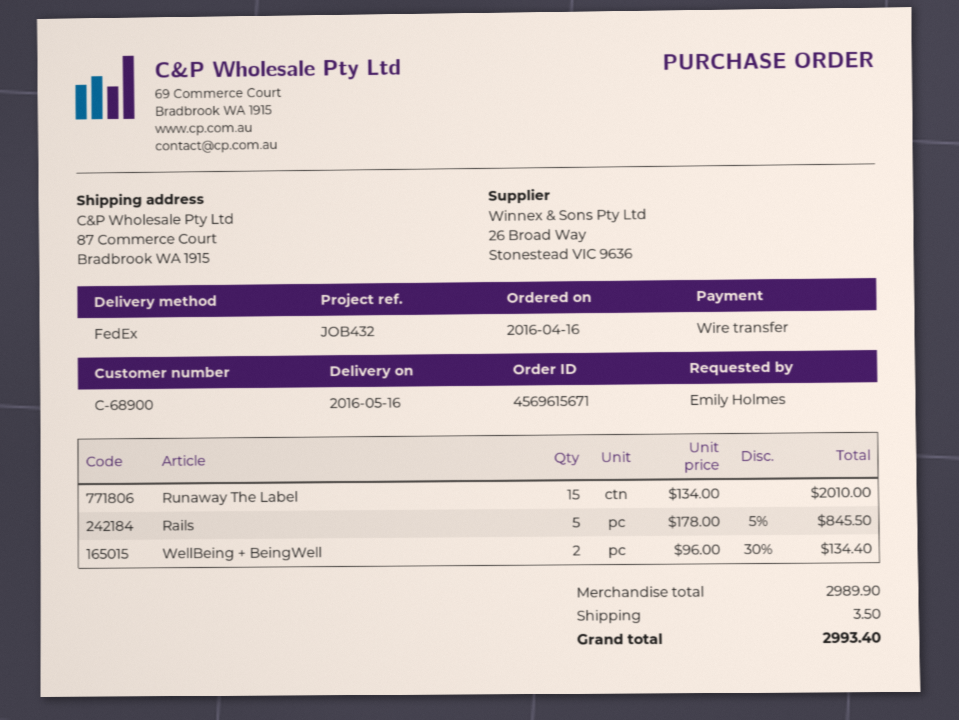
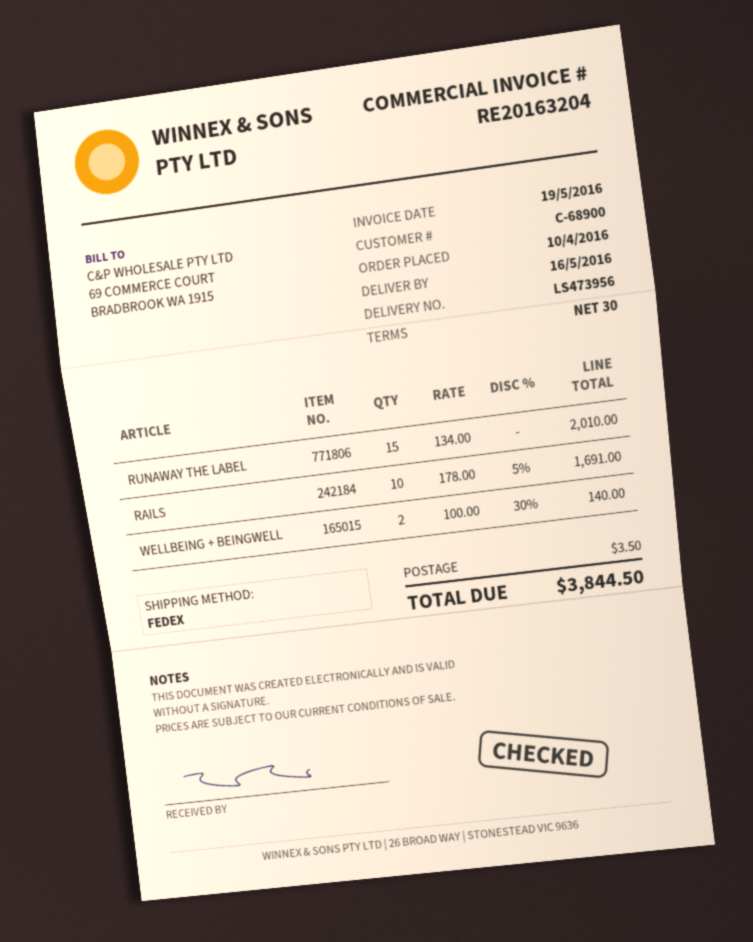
order date: 2016-04-16 -> 2016-04-10
Rails: 5 x 178.00 - 5% = 845.50 -> 10 x 178.00 - 5% = 1691.00
WellBeing + BeingWell: 2 x 96.00 - 30% = 134.40 -> 2 x 100.00 - 30% = 140.00
total: 2993.40 -> 3844.50

